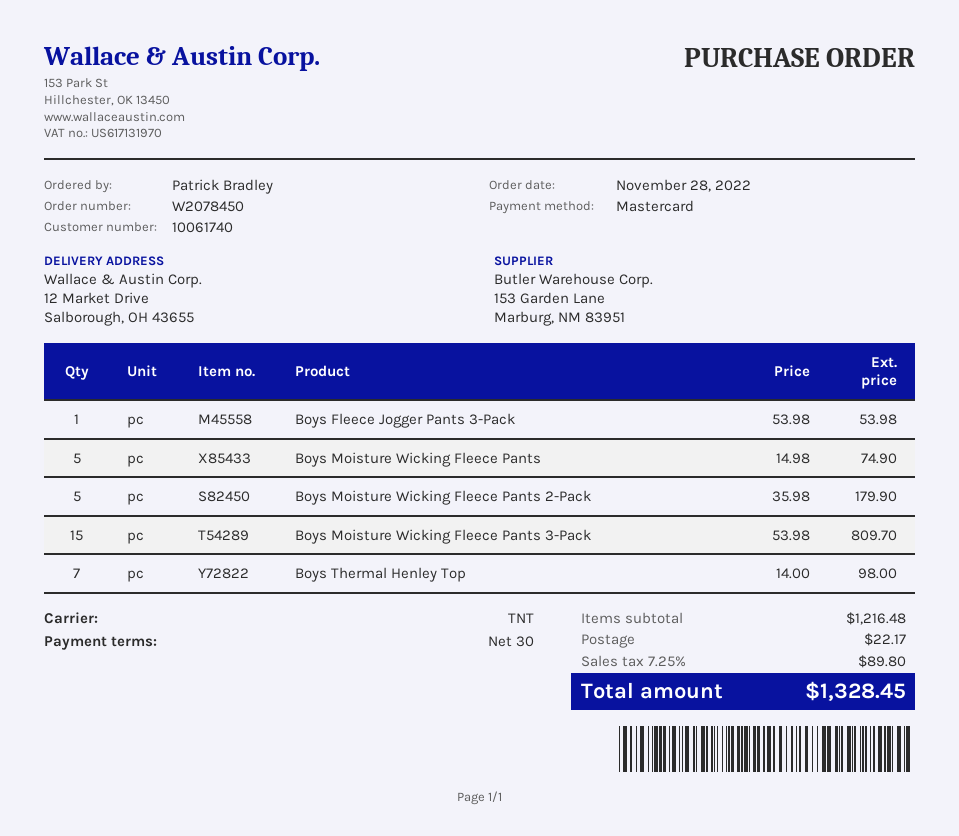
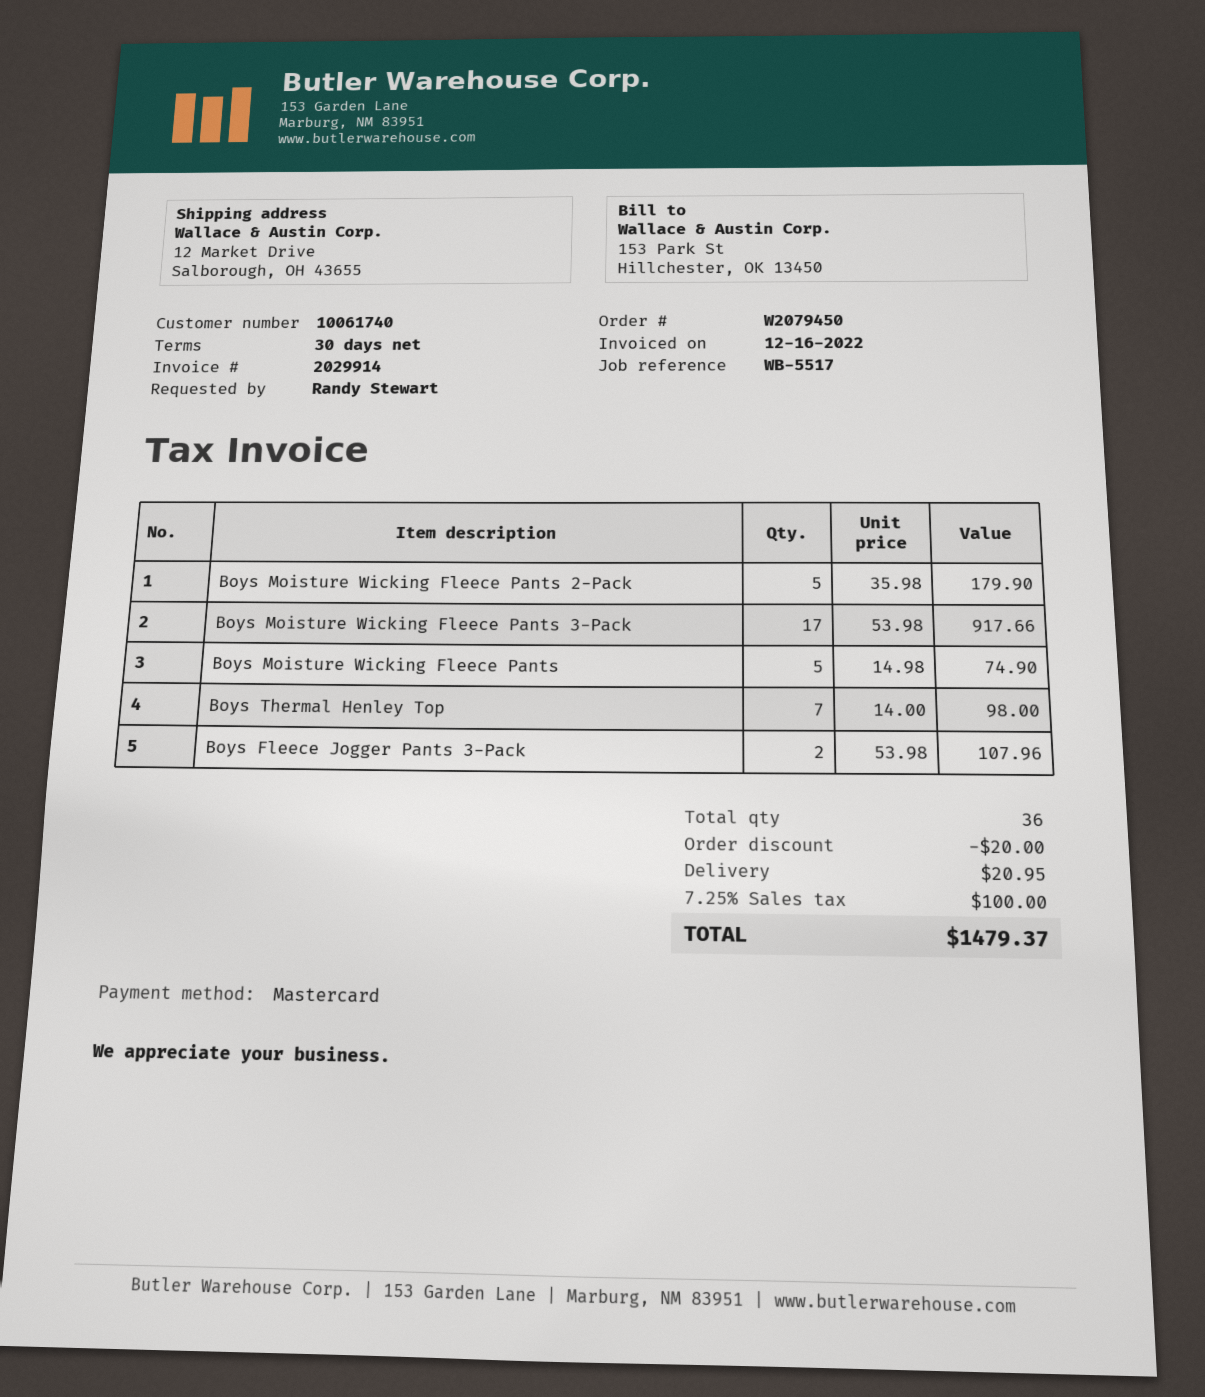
order number: W2078450 -> W2079450
ordered by: Patrick Bradley -> Randy Stewart
Boys Fleece Jogger Pants 3-Pack: 1 x 53.98 = 53.98 -> 2 x 53.98 = 107.96
Boys Moisture Wicking Fleece Pants 3-Pack: 15 x 53.98 = 809.70 -> 17 x 53.98 = 917.66
discount: none -> 20.00
shipping: 22.17 -> 20.95
tax: 7.25% = 89.80 -> 7.25% = 100.00
total: 1328.45 -> 1479.37

